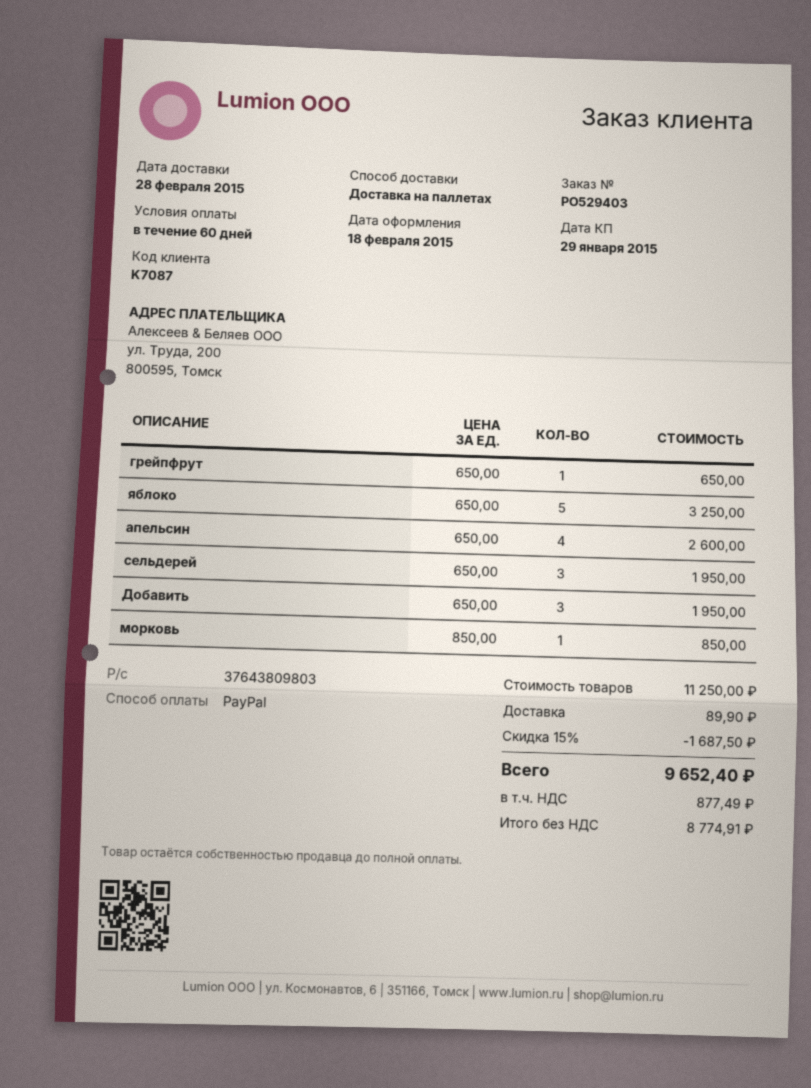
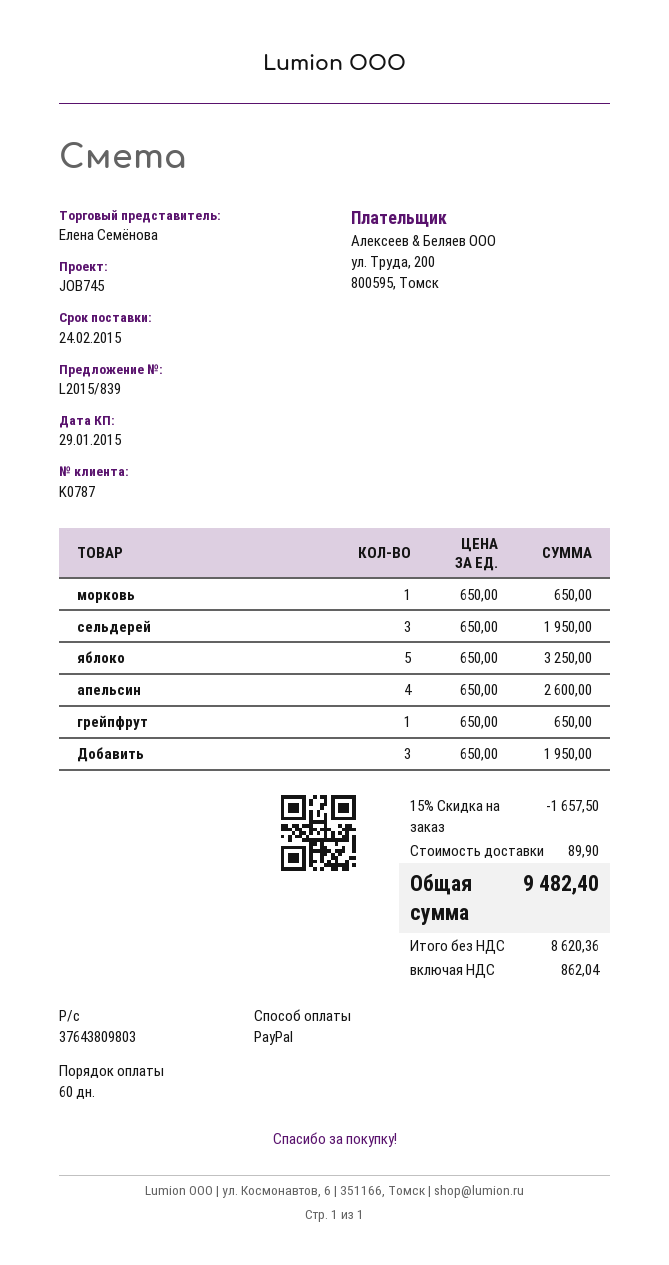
delivery date: 2015-02-28 -> 2015-02-24
customer number: K7087 -> K0787
морковь: 1 x 850.00 = 850.00 -> 1 x 650.00 = 650.00
discount: 15% = 1687.50 -> 15% = 1657.50
net: 8774.91 -> 8620.36
tax: 877.49 -> 862.04
total: 9652.40 -> 9482.40

